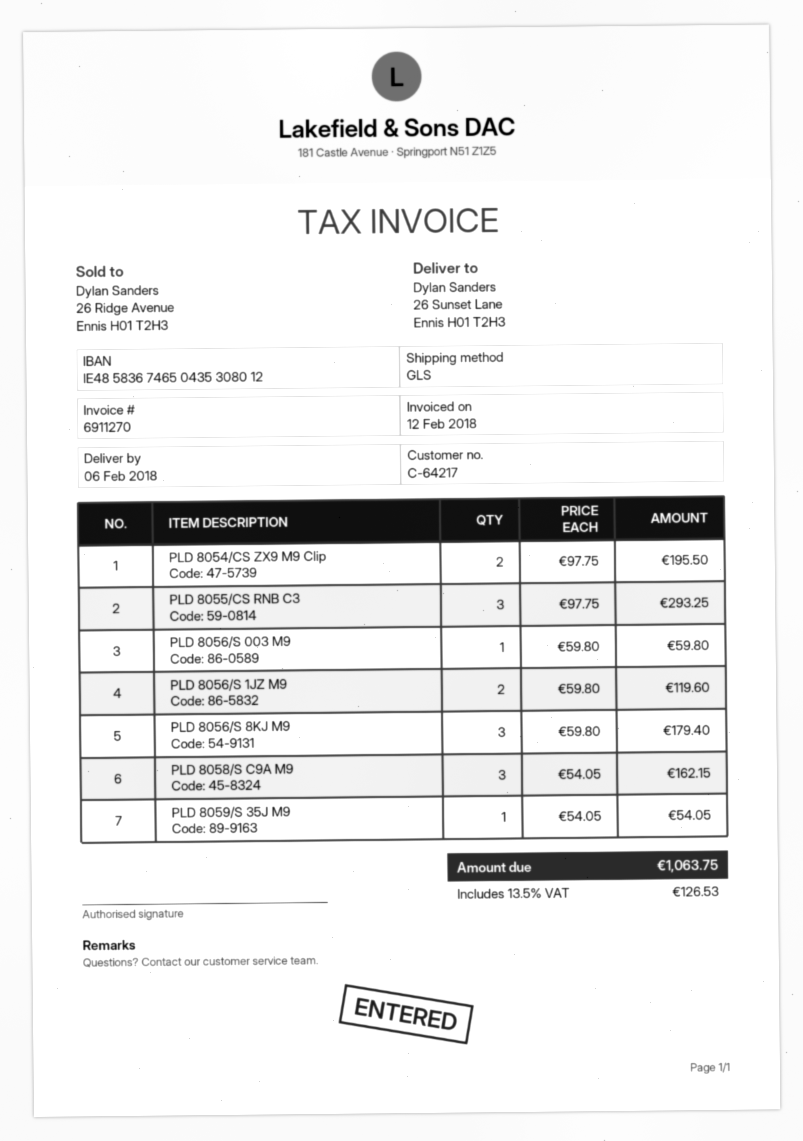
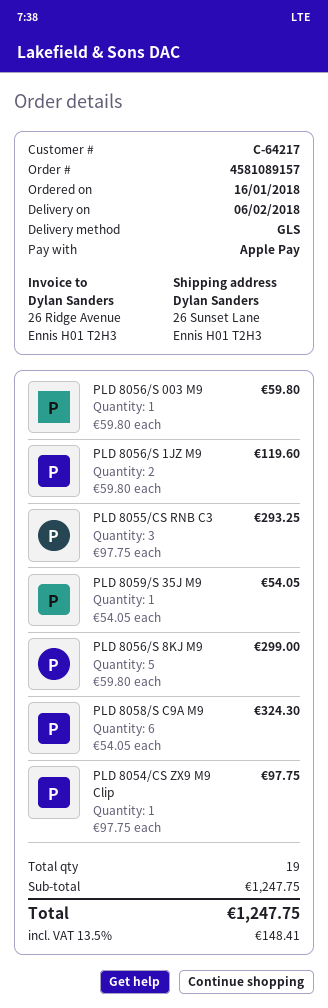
PLD 8054/CS ZX9 M9 Clip: 2 x 97.75 = 195.50 -> 1 x 97.75 = 97.75
PLD 8056/S 8KJ M9: 3 x 59.80 = 179.40 -> 5 x 59.80 = 299.00
PLD 8058/S C9A M9: 3 x 54.05 = 162.15 -> 6 x 54.05 = 324.30
tax: 13.5% = 126.53 -> 13.5% = 148.41
total: 1063.75 -> 1247.75

